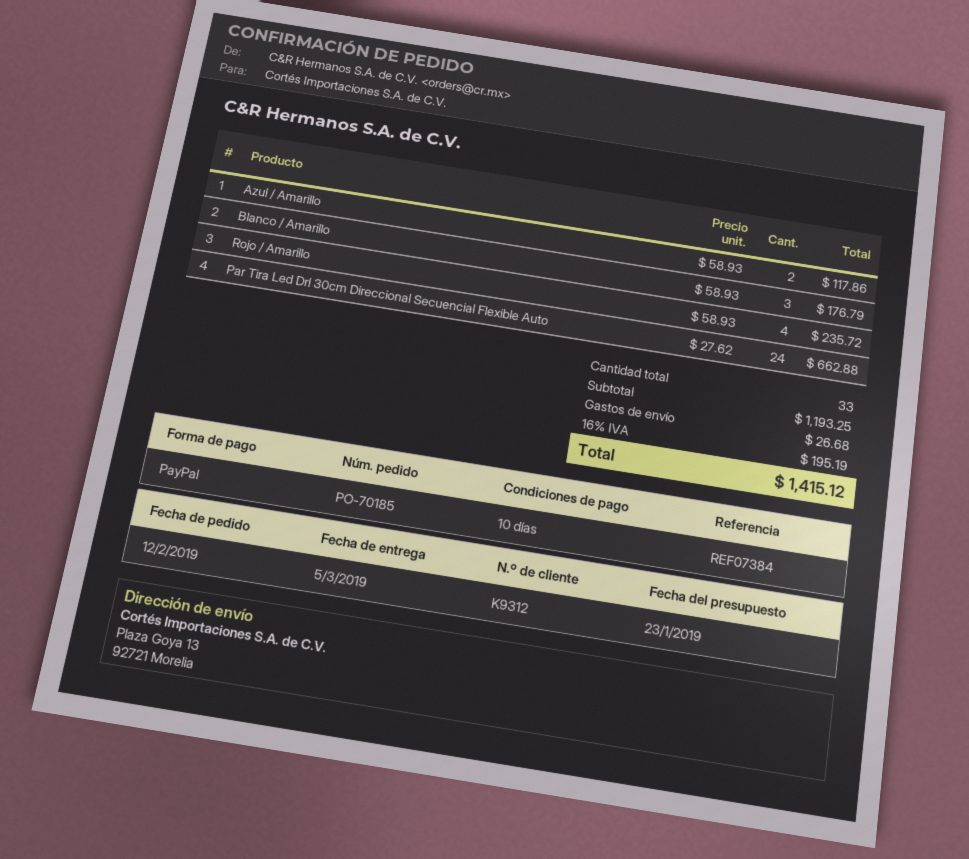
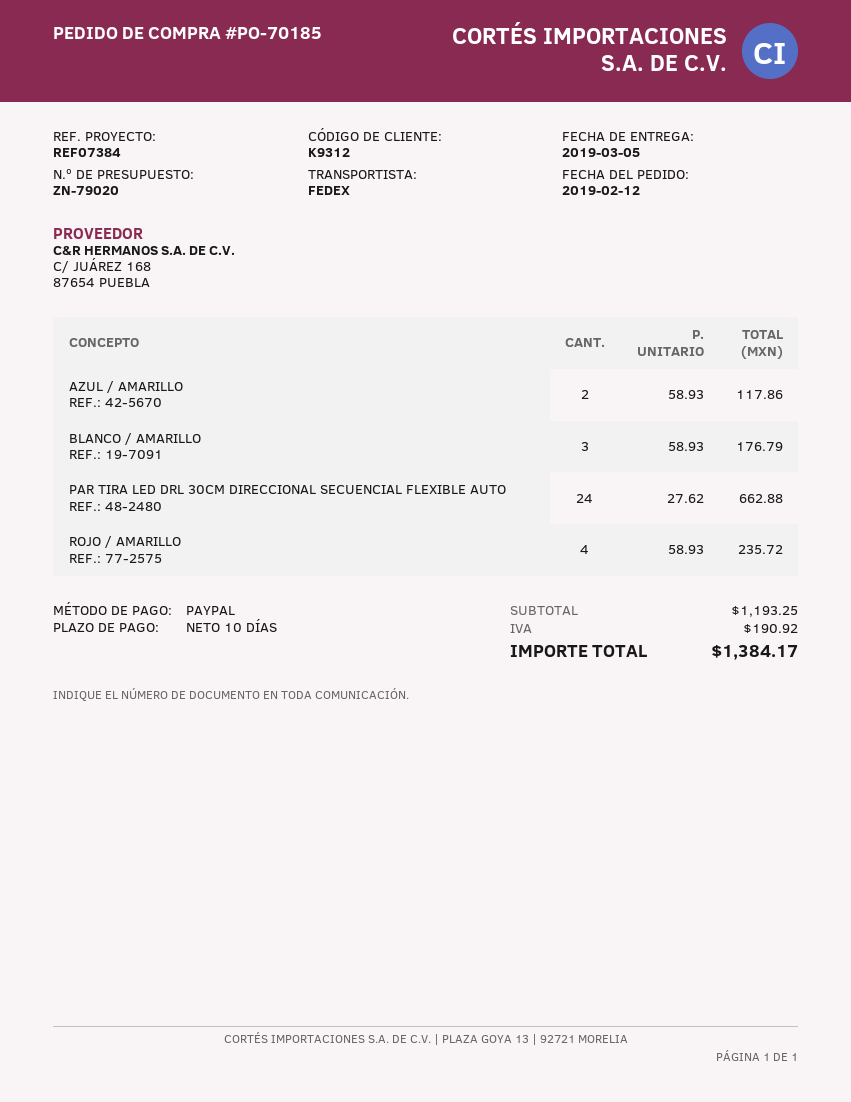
shipping: 26.68 -> none
tax: 195.19 -> 190.92
total: 1415.12 -> 1384.17

